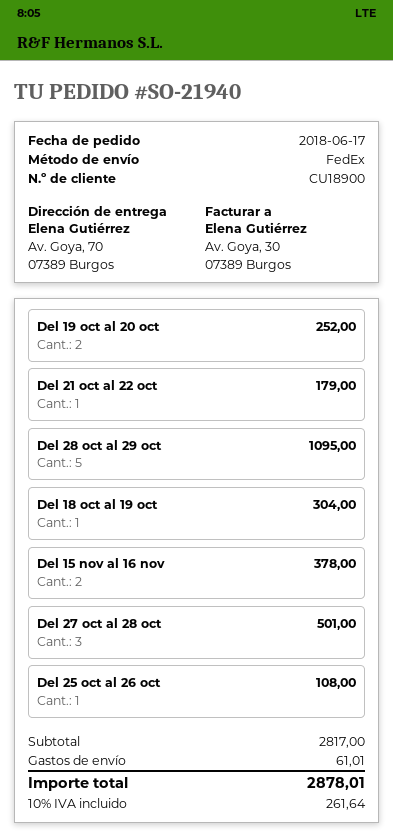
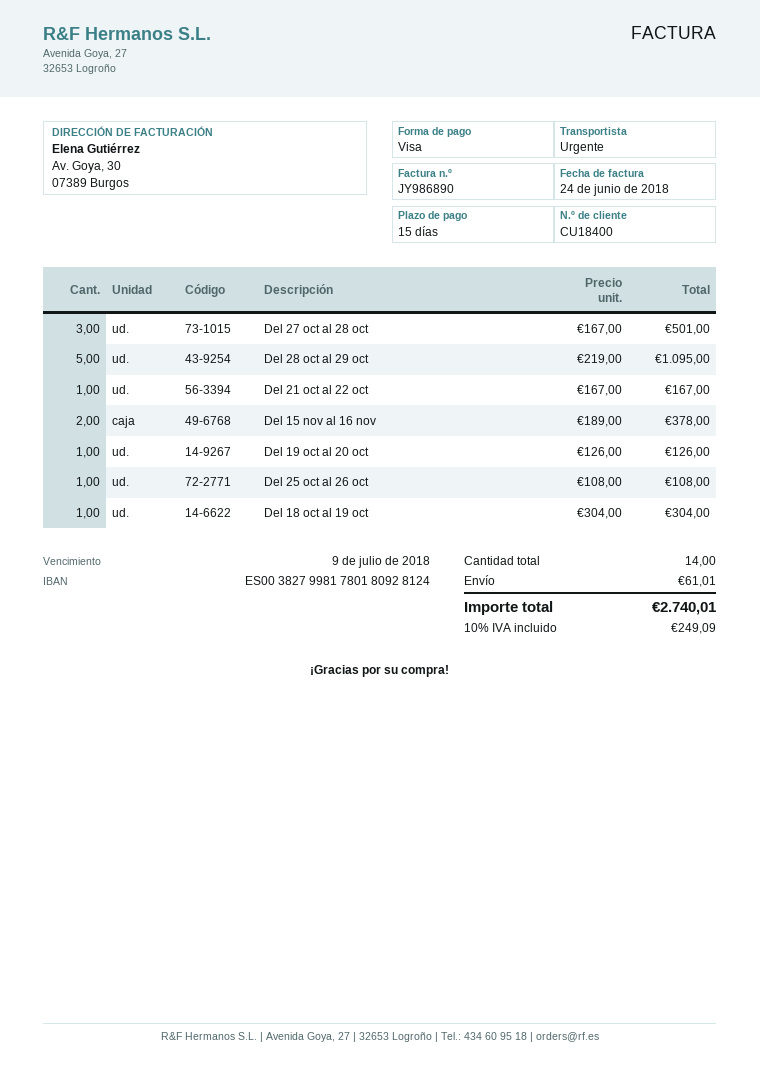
customer number: CU18900 -> CU18400
shipping method: FedEx -> express
Del 19 oct al 20 oct: 2 for 252.00 -> 1 for 126.00
Del 21 oct al 22 oct: 1 for 179.00 -> 1 for 167.00
tax: 10% = 261.64 -> 10% = 249.09
total: 2878.01 -> 2740.01

